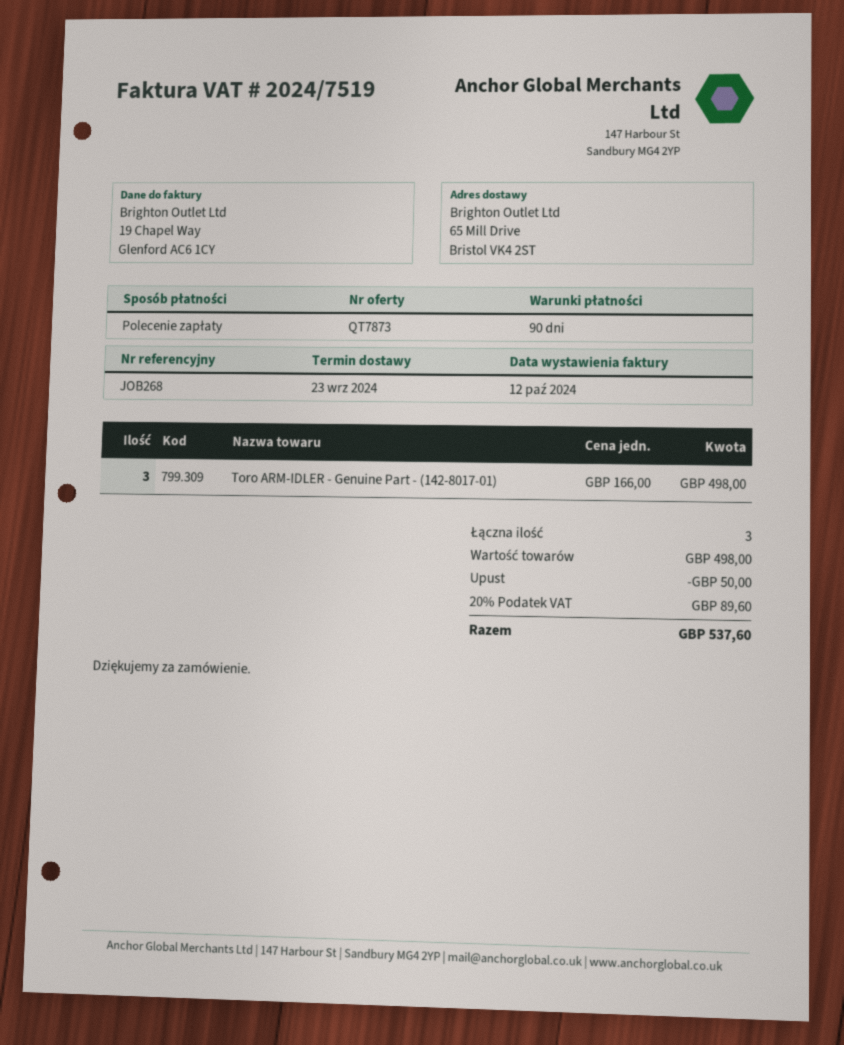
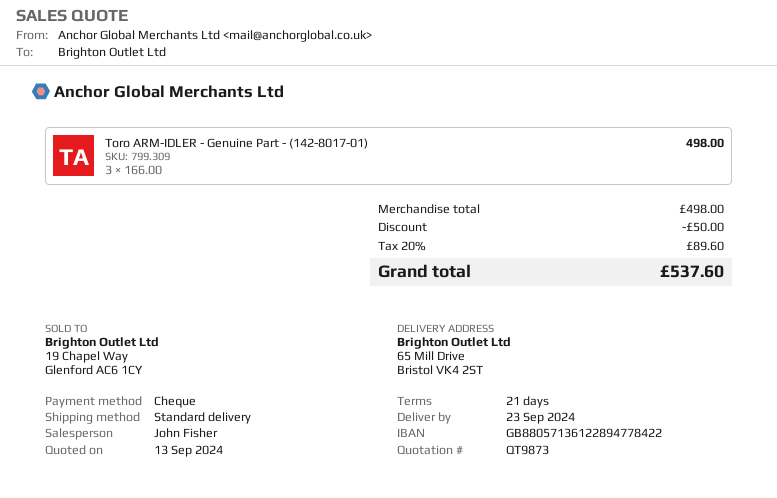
quote number: QT7873 -> QT9873
payment terms: 90 days -> 21 days
payment method: direct debit -> cheque

